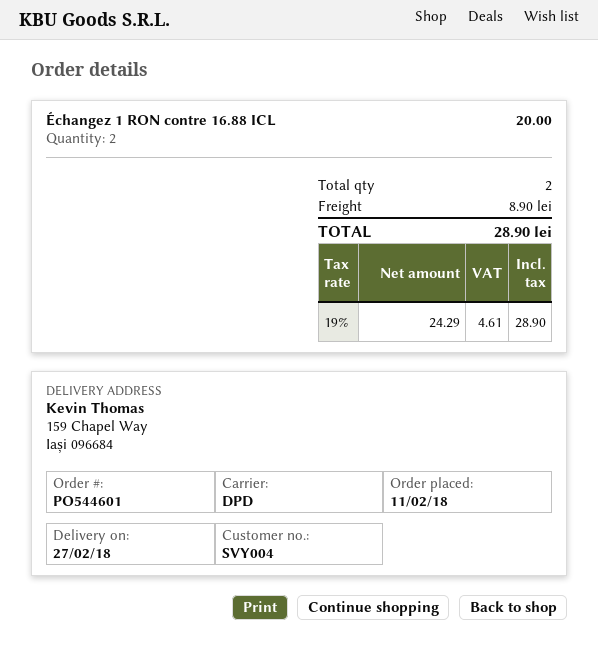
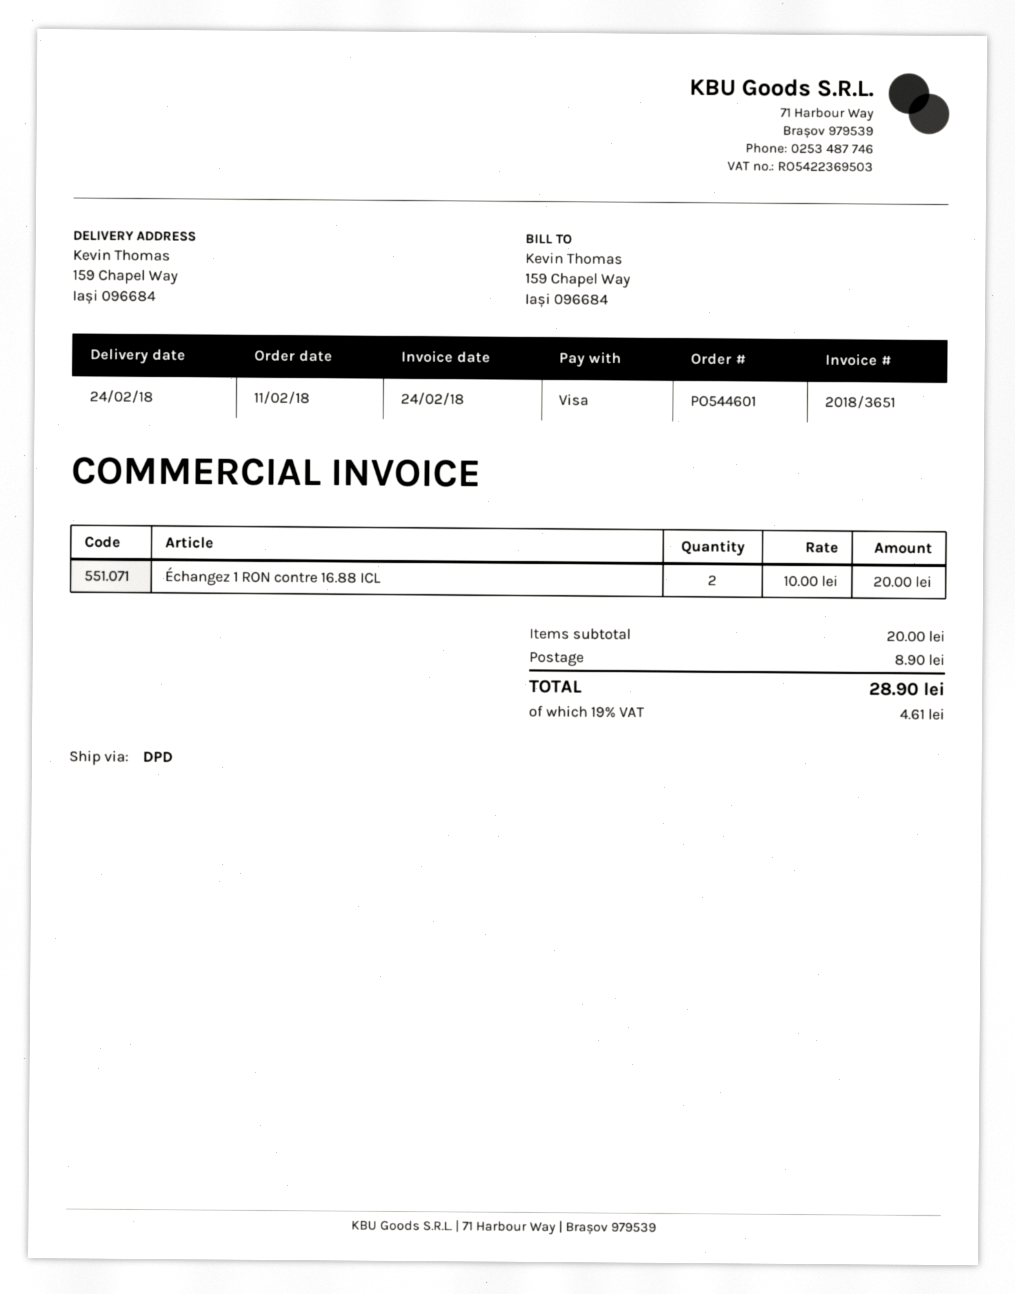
delivery date: 2018-02-27 -> 2018-02-24

